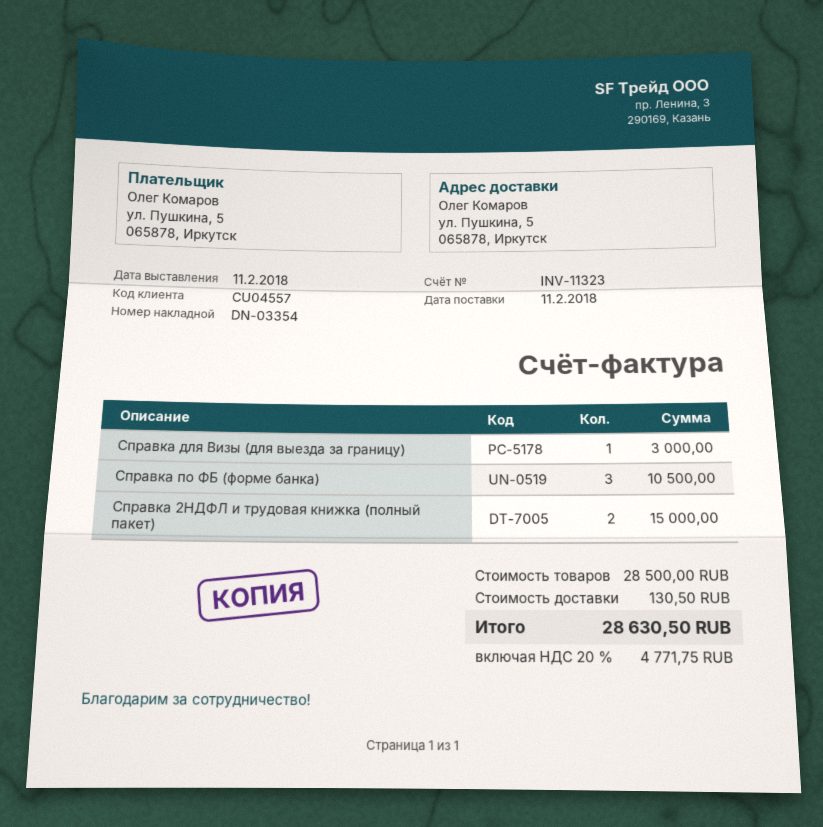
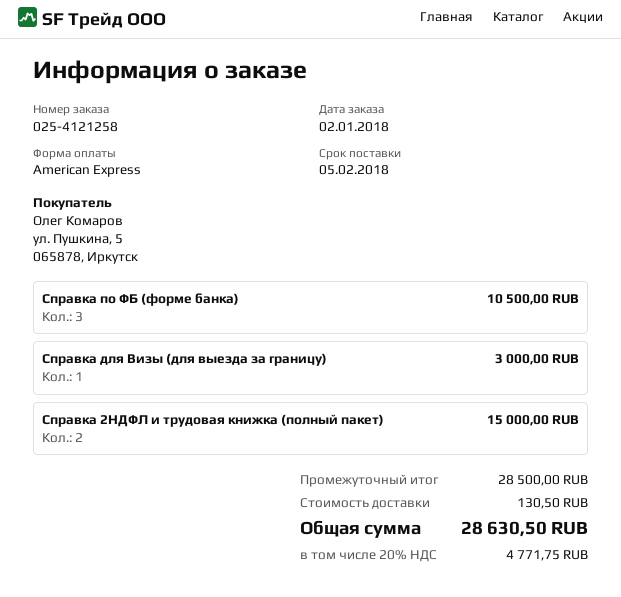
delivery date: 2018-02-11 -> 2018-02-05

